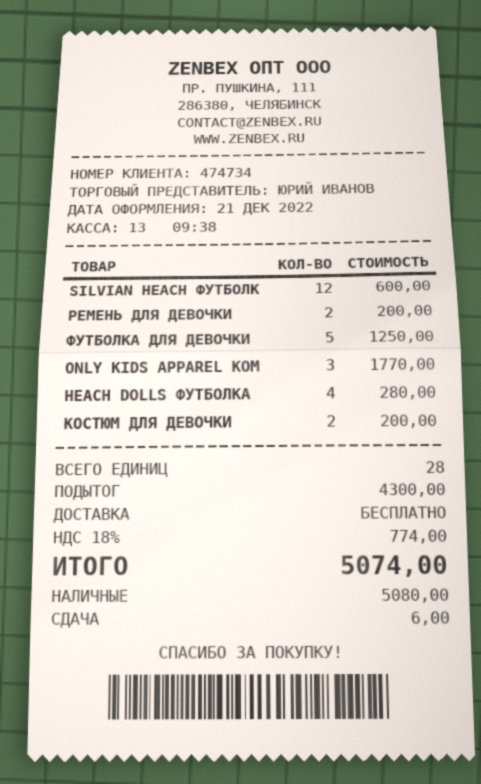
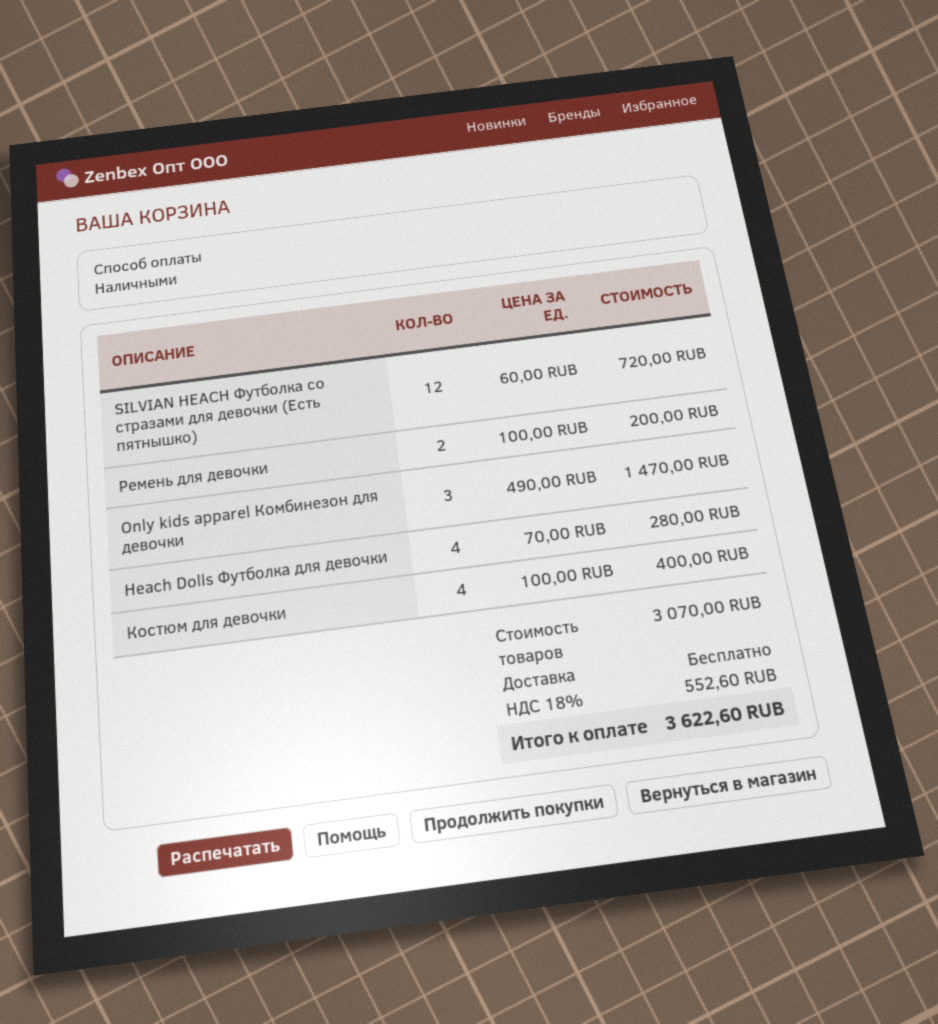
SILVIAN HEACH ФУТБОЛК: 12 for 600.00 -> 12 for 720.00
ФУТБОЛКА ДЛЯ ДЕВОЧКИ: 5 for 1250.00 -> none
ONLY KIDS APPAREL КОМ: 3 for 1770.00 -> 3 for 1470.00
КОСТЮМ ДЛЯ ДЕВОЧКИ: 2 for 200.00 -> 4 for 400.00
subtotal: 4300.00 -> 3070.00
tax: 18% = 774.00 -> 18% = 552.60
total: 5074.00 -> 3622.60

